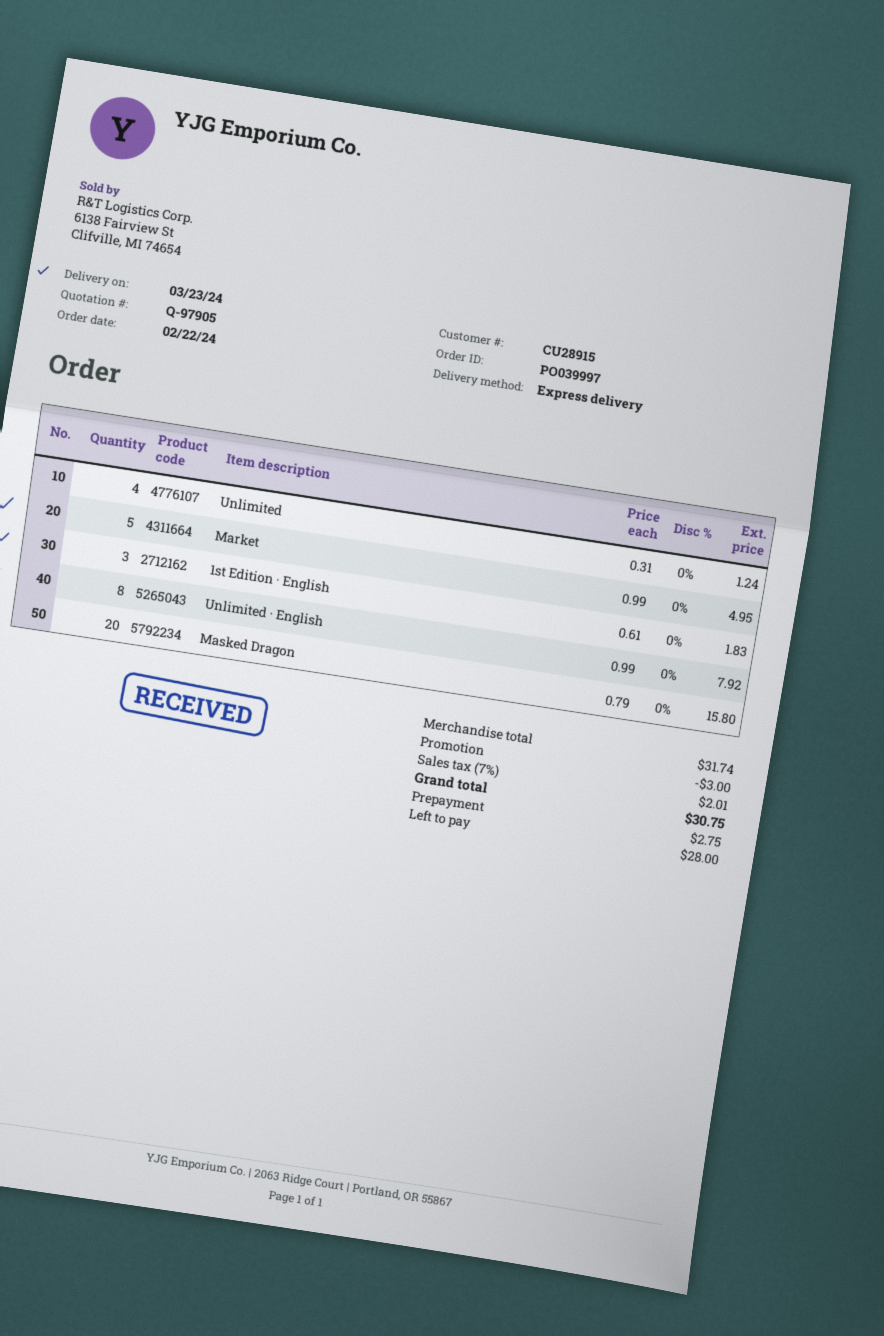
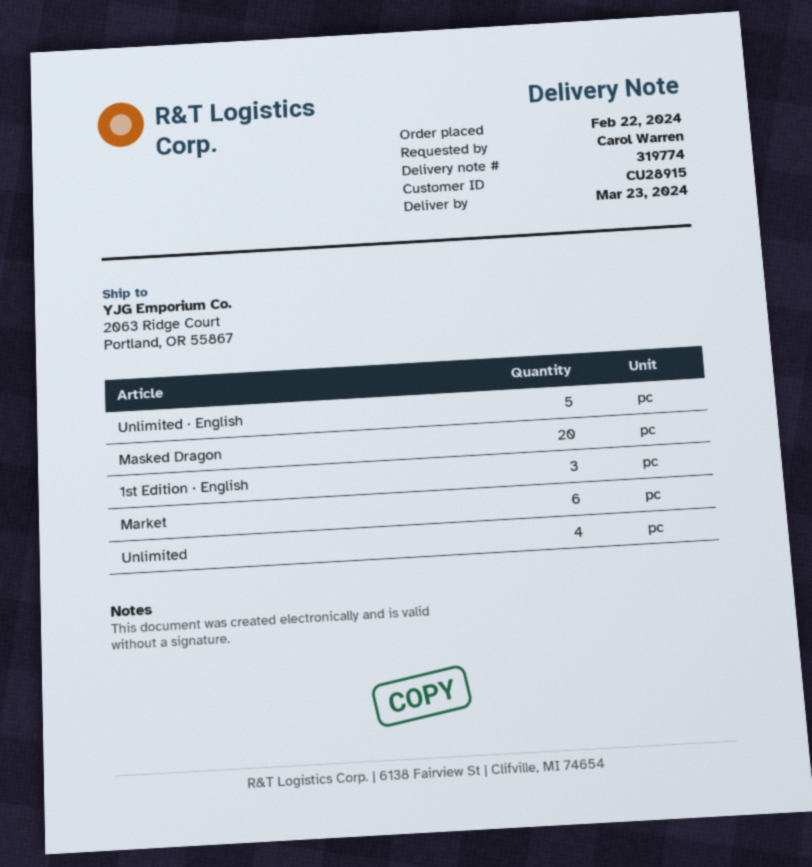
Market: 5 -> 6
Unlimited · English: 8 -> 5

